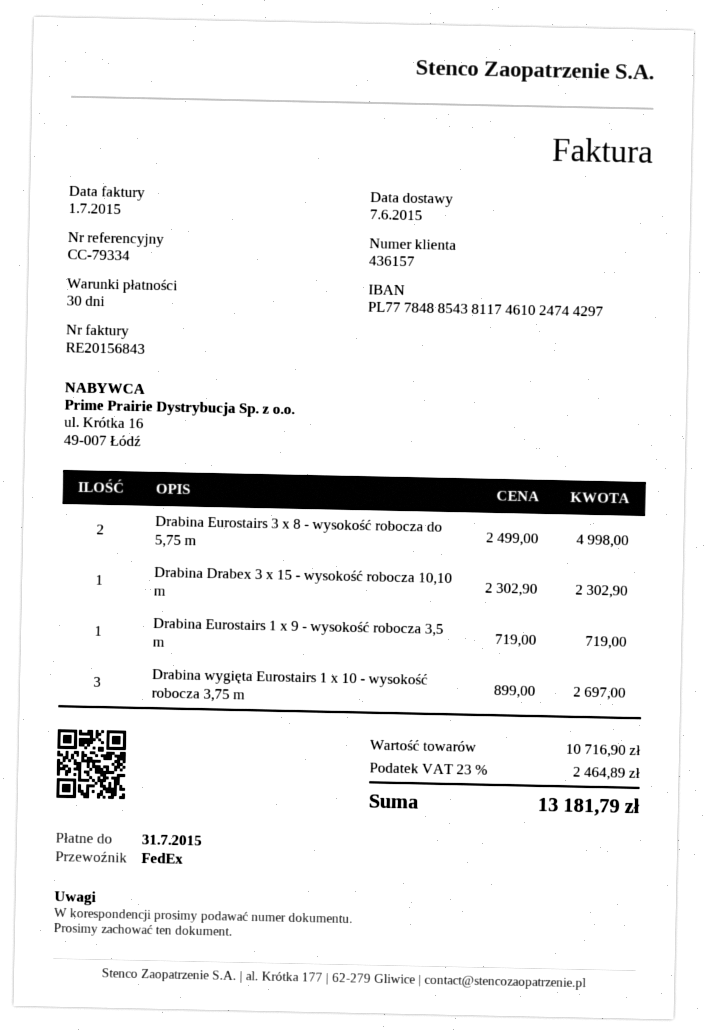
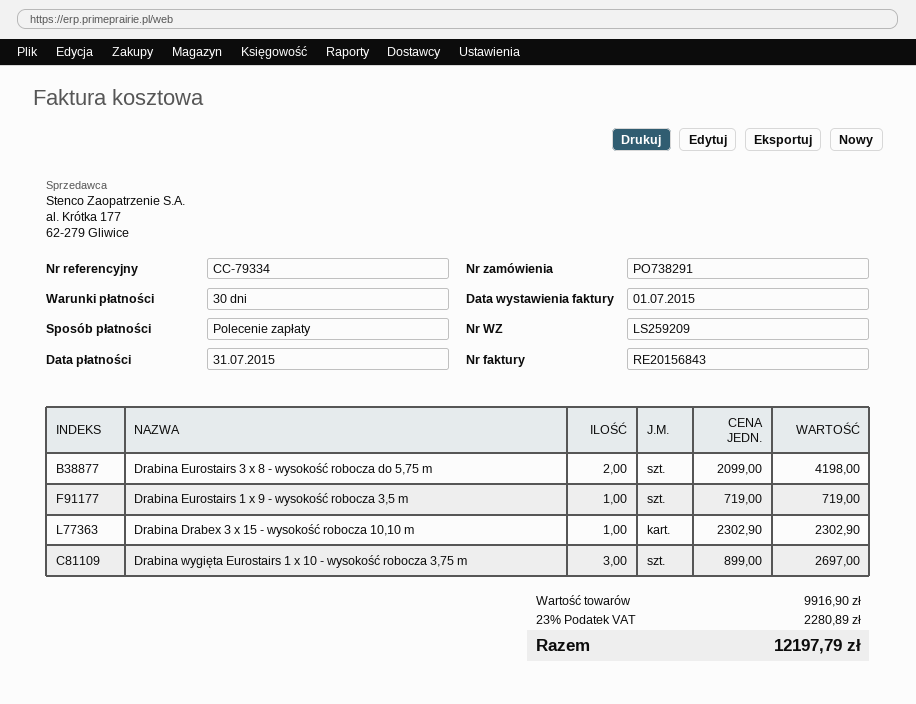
Drabina Eurostairs 3 x 8 - wysokość robocza do 5,75 m: 2 x 2499.00 = 4998.00 -> 2 x 2099.00 = 4198.00
subtotal: 10716.90 -> 9916.90
tax: 23% = 2464.89 -> 23% = 2280.89
total: 13181.79 -> 12197.79

